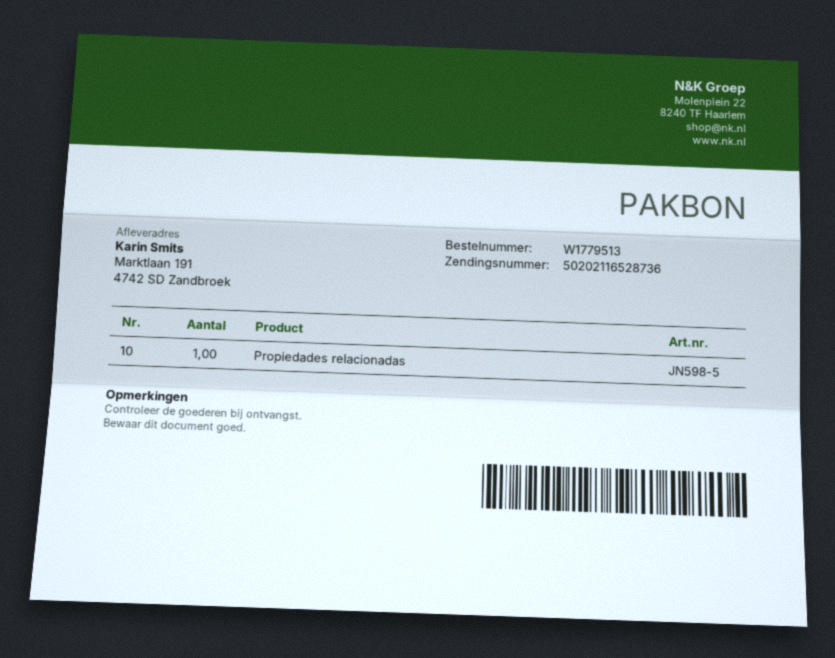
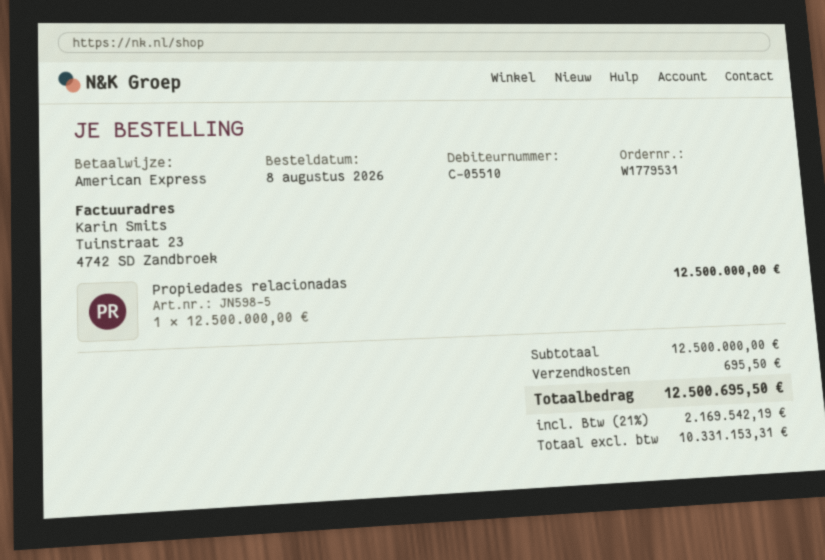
order number: W1779513 -> W1779531

